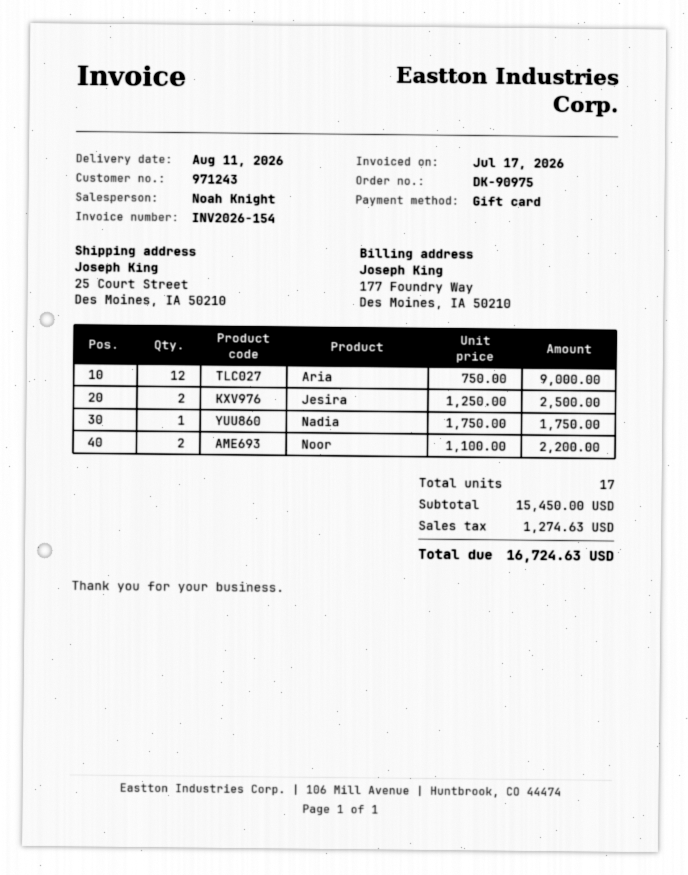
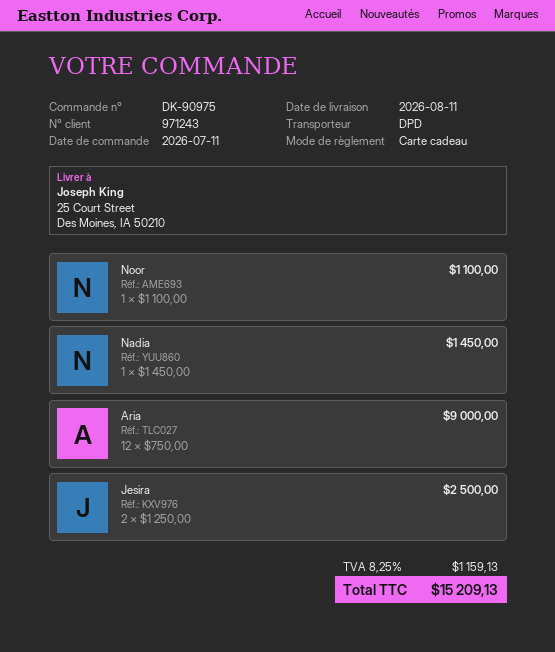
Nadia: 1 x 1750.00 = 1750.00 -> 1 x 1450.00 = 1450.00
Noor: 2 x 1100.00 = 2200.00 -> 1 x 1100.00 = 1100.00
tax: 1274.63 -> 1159.13
total: 16724.63 -> 15209.13

